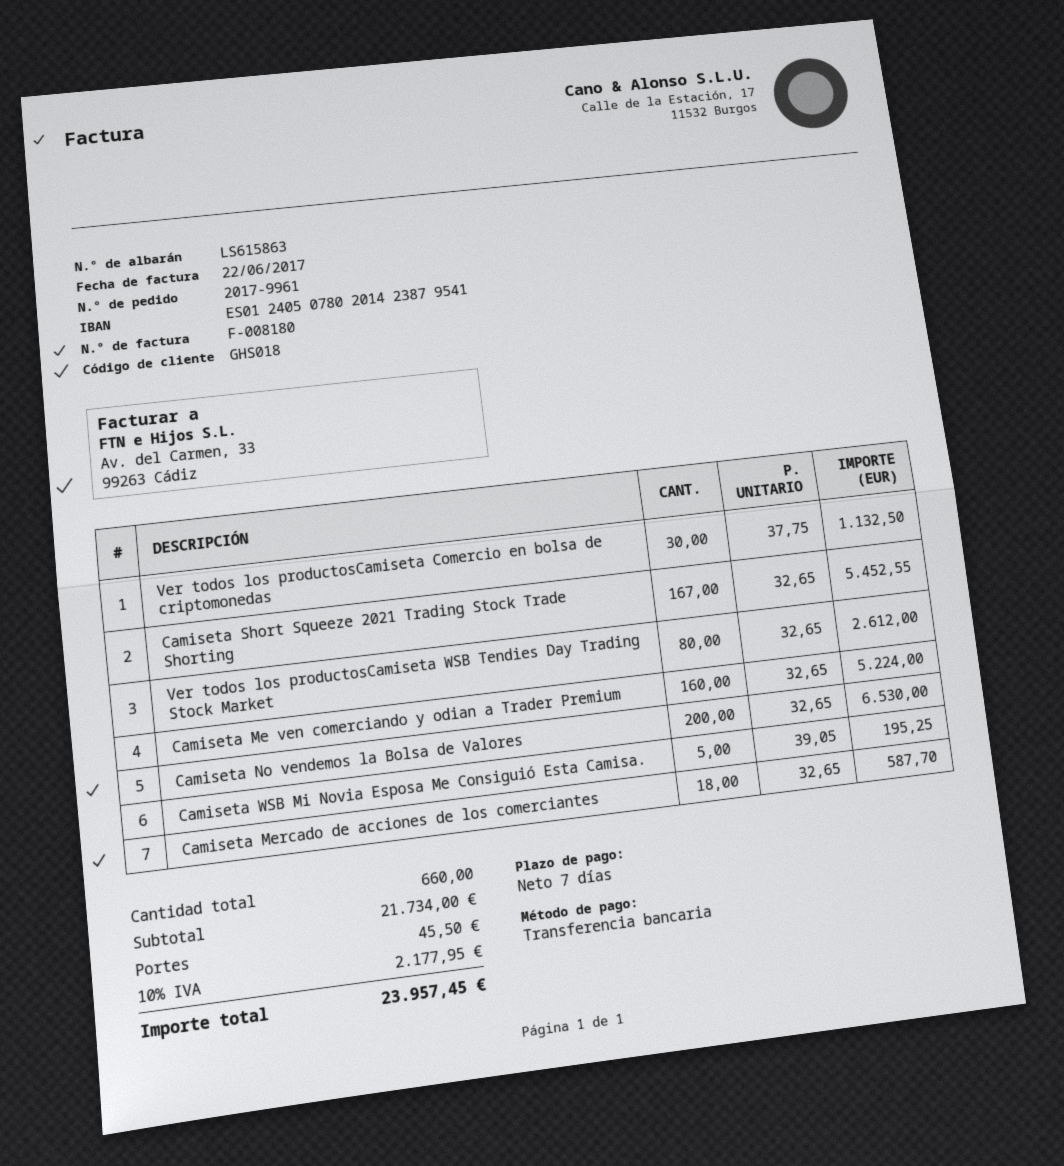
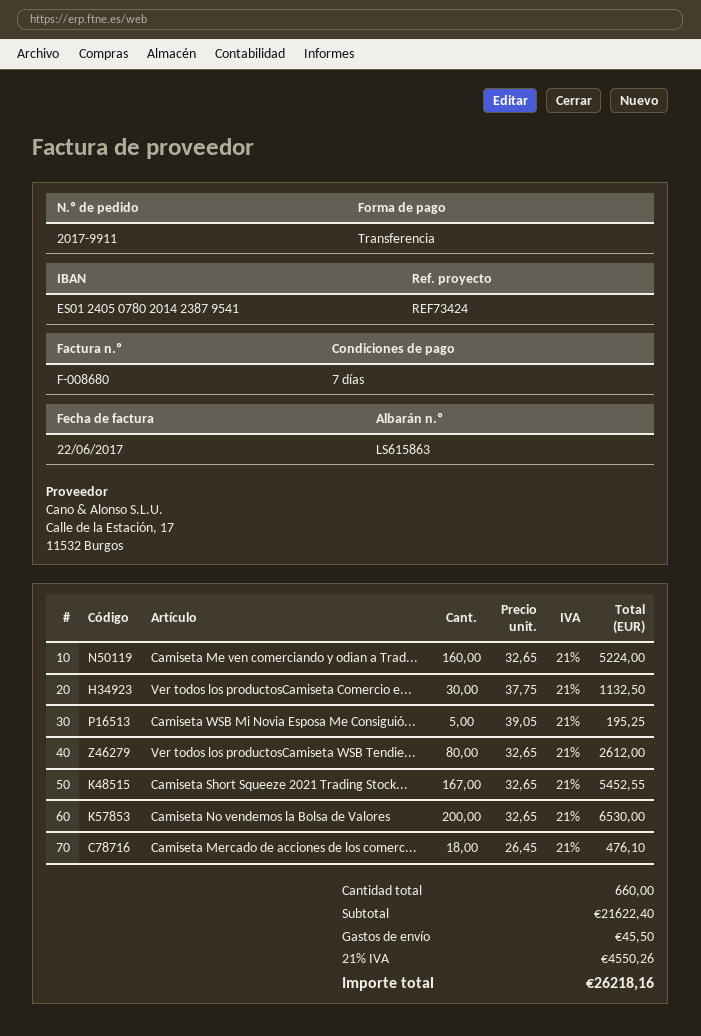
order number: 2017-9961 -> 2017-9911
invoice number: F-008180 -> F-008680
Camiseta Mercado de acciones de los comerciantes: 18 x 32.65 = 587.70 -> 18 x 26.45 = 476.10
subtotal: 21734.00 -> 21622.40
tax: 10% = 2177.95 -> 21% = 4550.26
total: 23957.45 -> 26218.16

